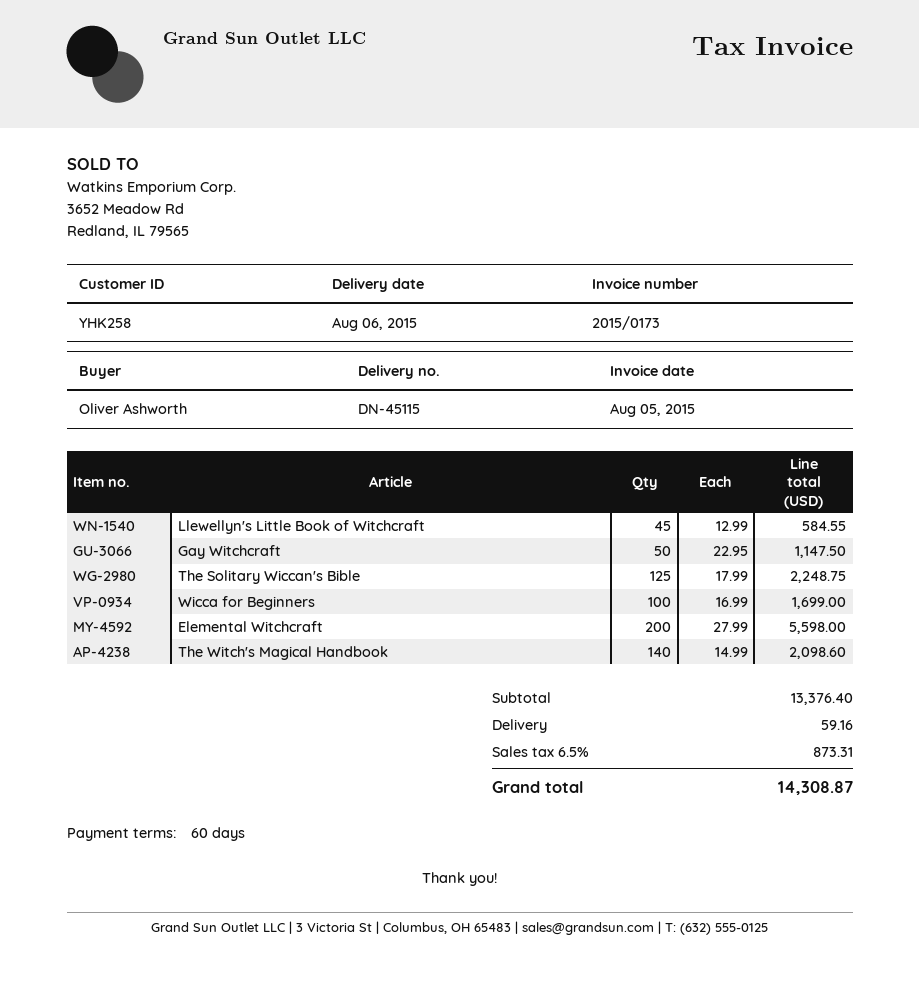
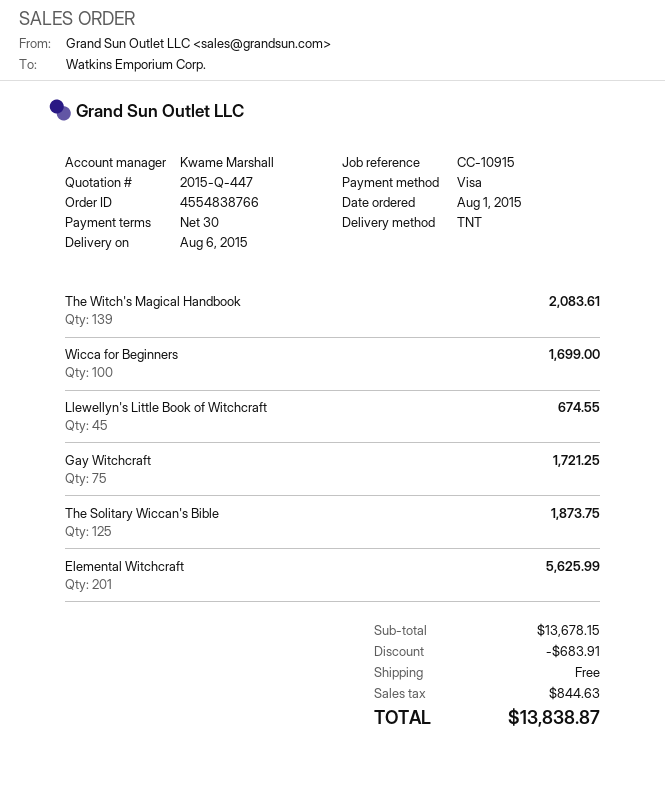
payment terms: 60 days -> 30 days
Llewellyn's Little Book of Witchcraft: 45 for 584.55 -> 45 for 674.55
Gay Witchcraft: 50 for 1147.50 -> 75 for 1721.25
The Solitary Wiccan's Bible: 125 for 2248.75 -> 125 for 1873.75
Elemental Witchcraft: 200 for 5598.00 -> 201 for 5625.99
The Witch's Magical Handbook: 140 for 2098.60 -> 139 for 2083.61
subtotal: 13376.40 -> 13678.15
discount: none -> 683.91
shipping: 59.16 -> 0.00
tax: 873.31 -> 844.63
total: 14308.87 -> 13838.87

